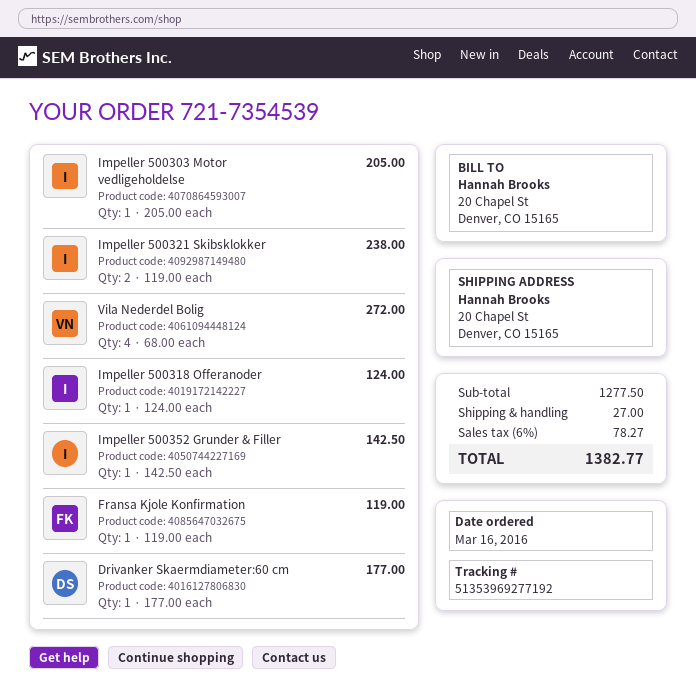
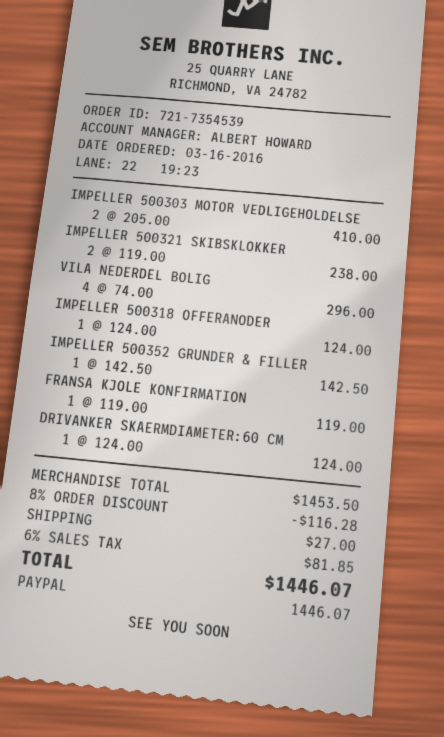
Impeller 500303 Motor vedligeholdelse: 1 x 205.00 = 205.00 -> 2 x 205.00 = 410.00
Vila Nederdel Bolig: 4 x 68.00 = 272.00 -> 4 x 74.00 = 296.00
Drivanker Skaermdiameter:60 cm: 1 x 177.00 = 177.00 -> 1 x 124.00 = 124.00
subtotal: 1277.50 -> 1453.50
discount: none -> 8% = 116.28
tax: 6% = 78.27 -> 6% = 81.85
total: 1382.77 -> 1446.07

